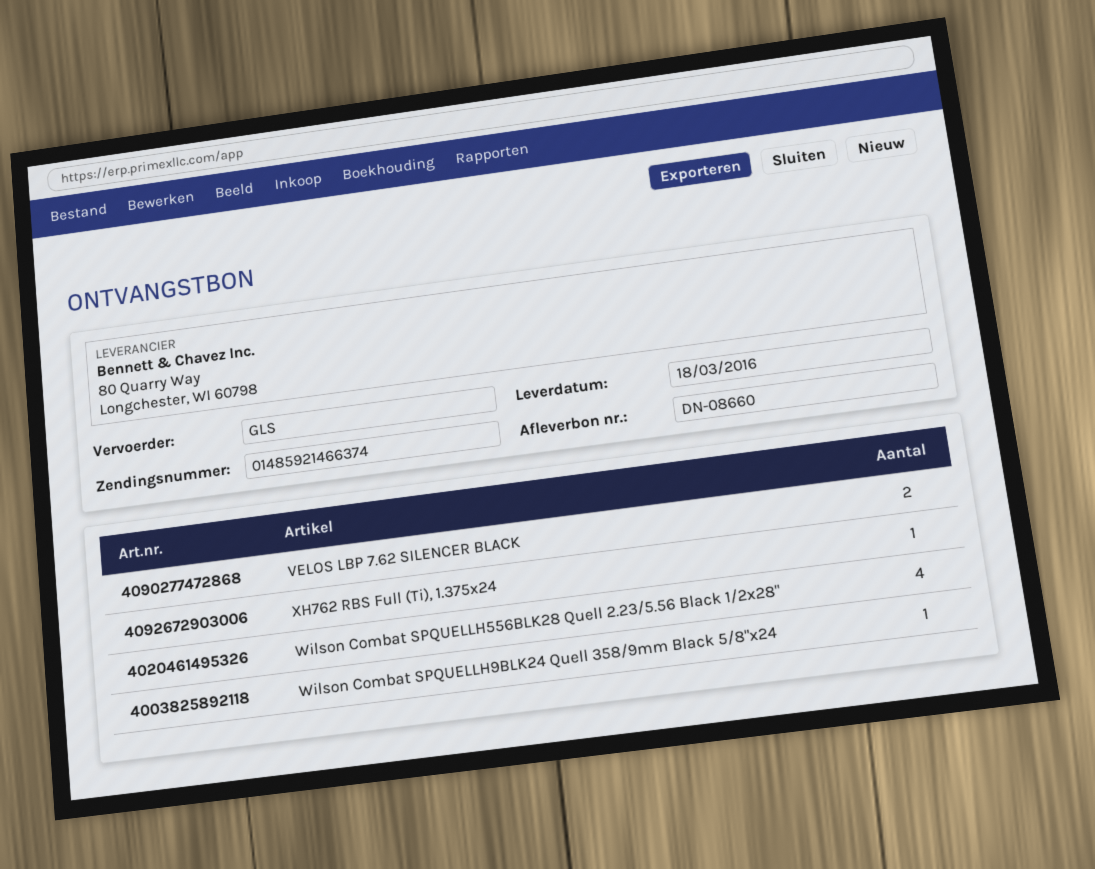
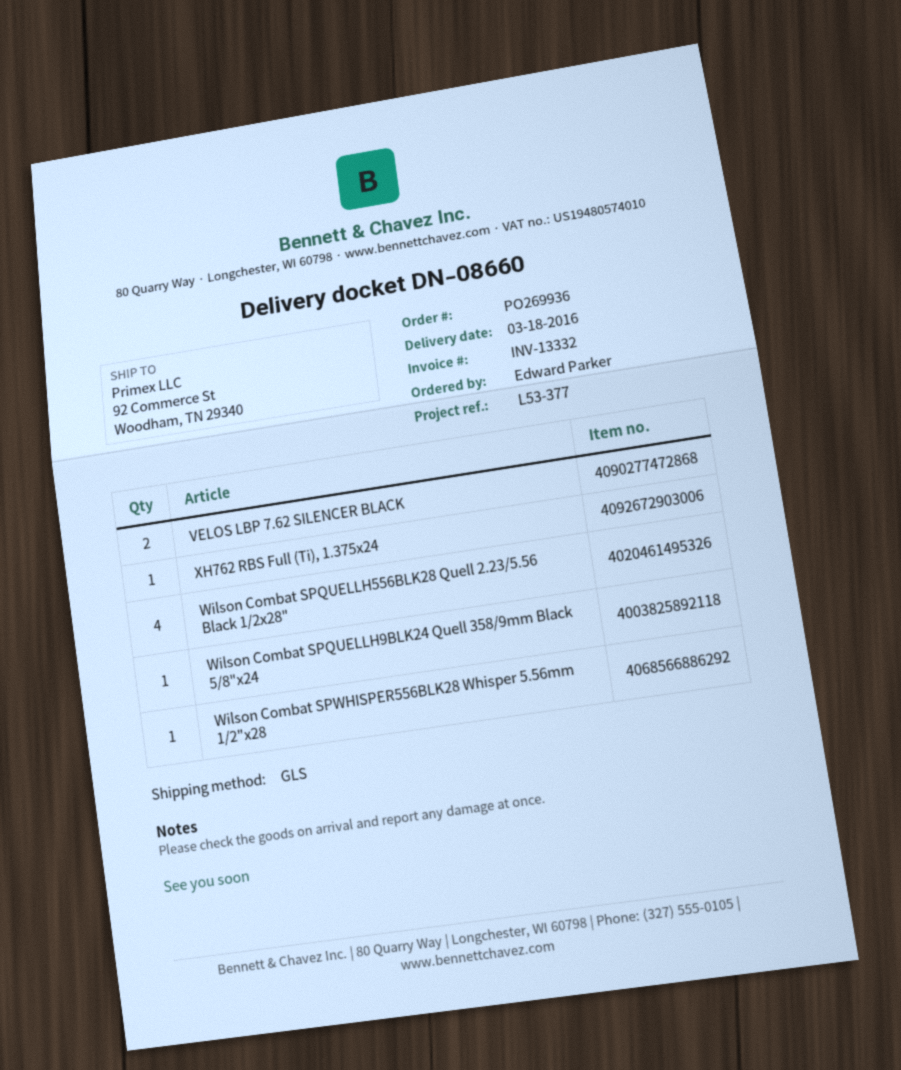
Wilson Combat SPWHISPER556BLK28 Whisper 5.56mm 1/2"x28: none -> 1

